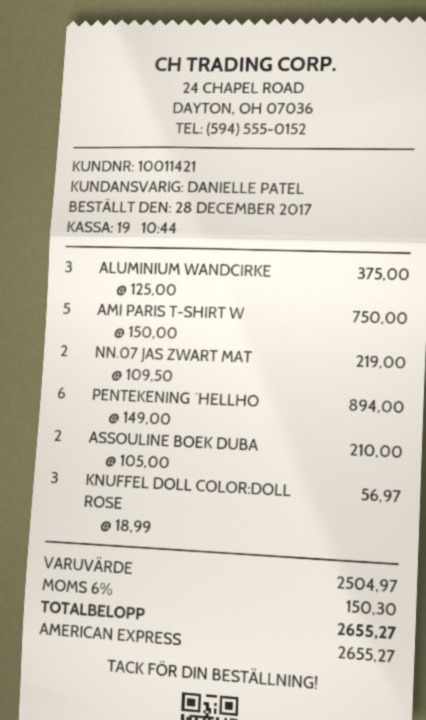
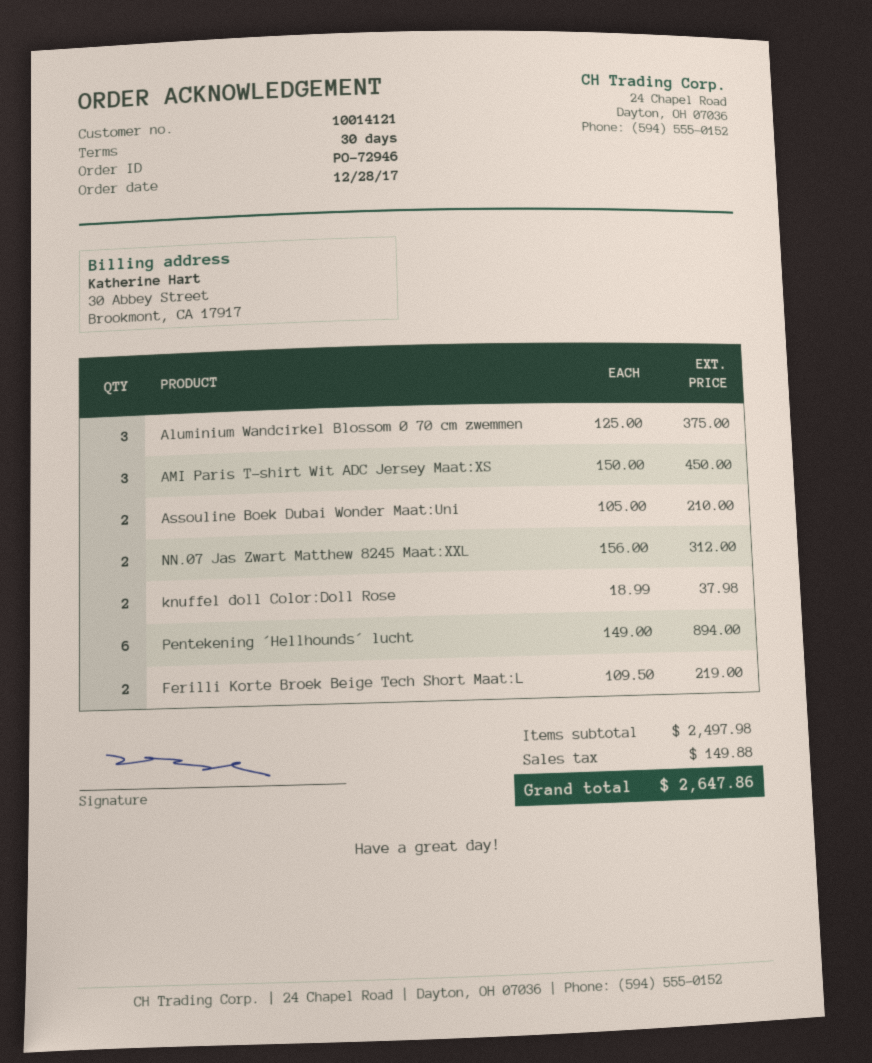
customer number: 10011421 -> 10014121
AMI PARIS T-SHIRT W: 5 x 150.00 = 750.00 -> 3 x 150.00 = 450.00
NN.07 JAS ZWART MAT: 2 x 109.50 = 219.00 -> 2 x 156.00 = 312.00
KNUFFEL DOLL COLOR:DOLL ROSE: 3 x 18.99 = 56.97 -> 2 x 18.99 = 37.98
Ferilli Korte Broek Beige Tech Short Maat:L: none -> 2 x 109.50 = 219.00
subtotal: 2504.97 -> 2497.98
tax: 150.30 -> 149.88
total: 2655.27 -> 2647.86

